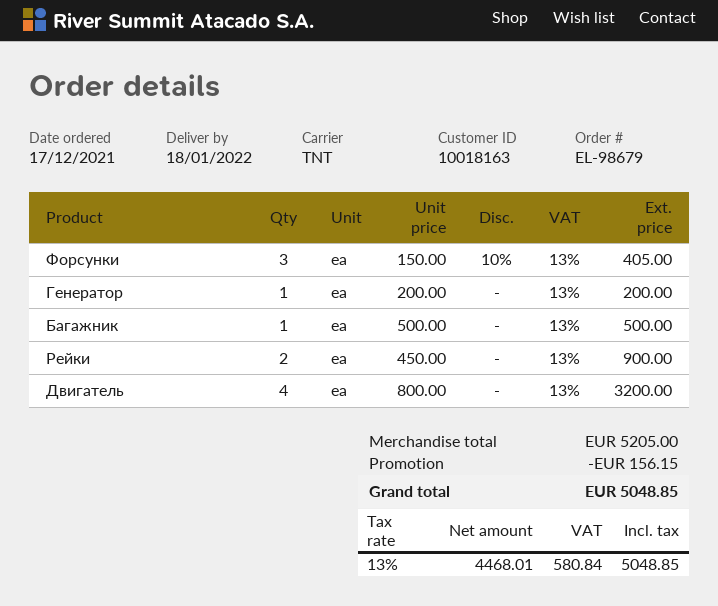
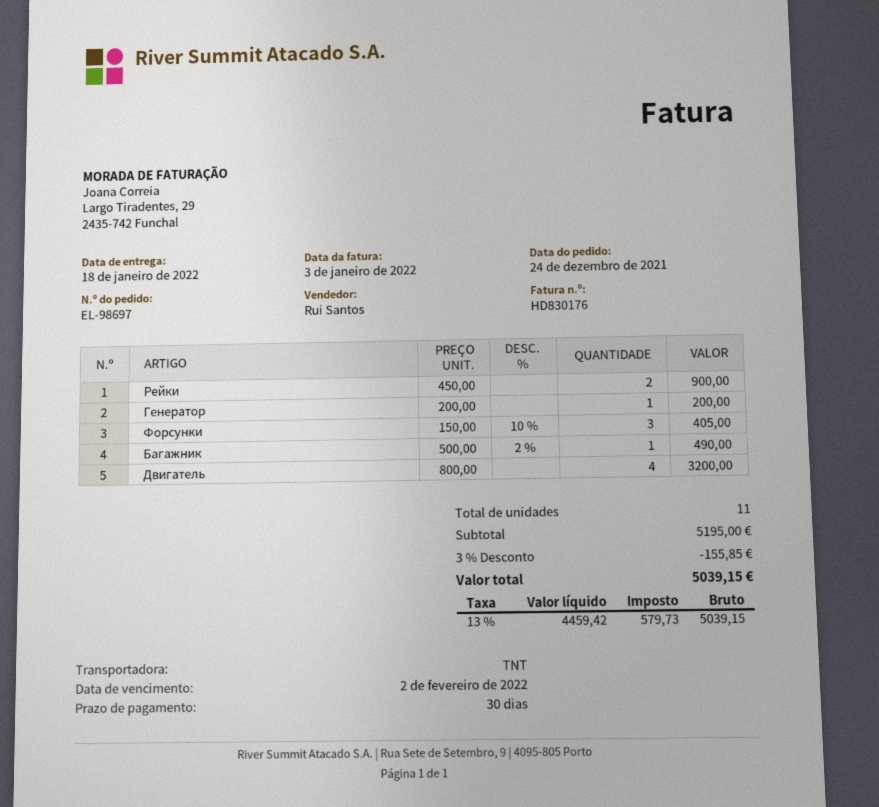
order number: EL-98679 -> EL-98697
order date: 2021-12-17 -> 2021-12-24
Багажник: 1 x 500.00 = 500.00 -> 1 x 500.00 - 2% = 490.00
subtotal: 5205.00 -> 5195.00
discount: 156.15 -> 155.85
net: 4468.01 -> 4459.42
tax: 13% = 580.84 -> 13% = 579.73
total: 5048.85 -> 5039.15

